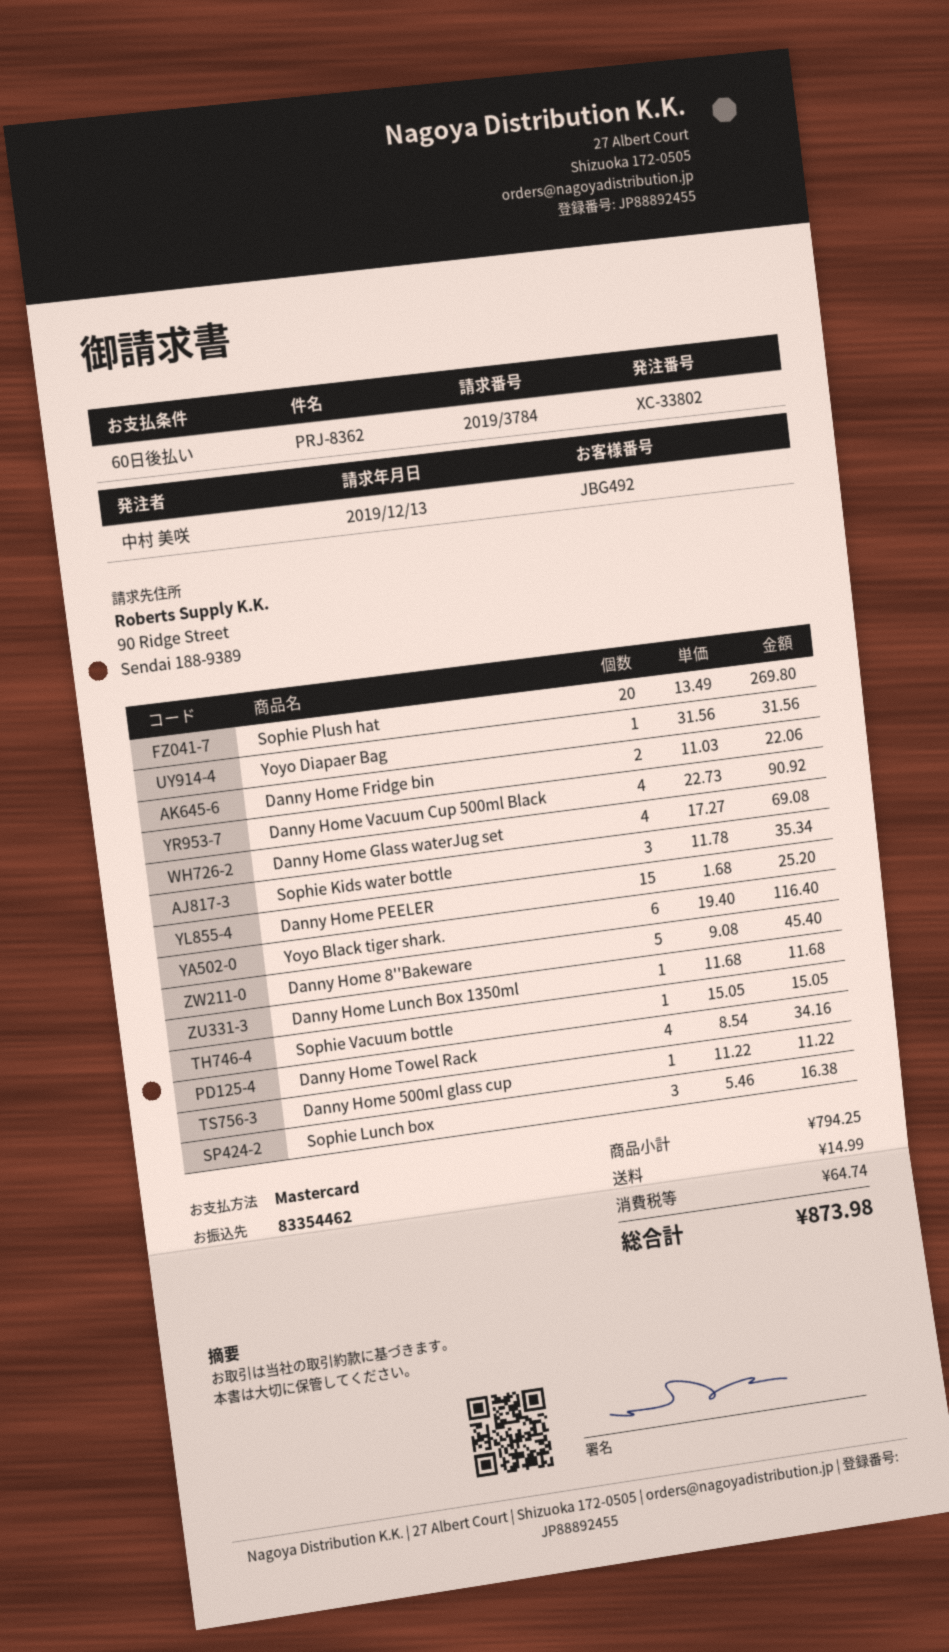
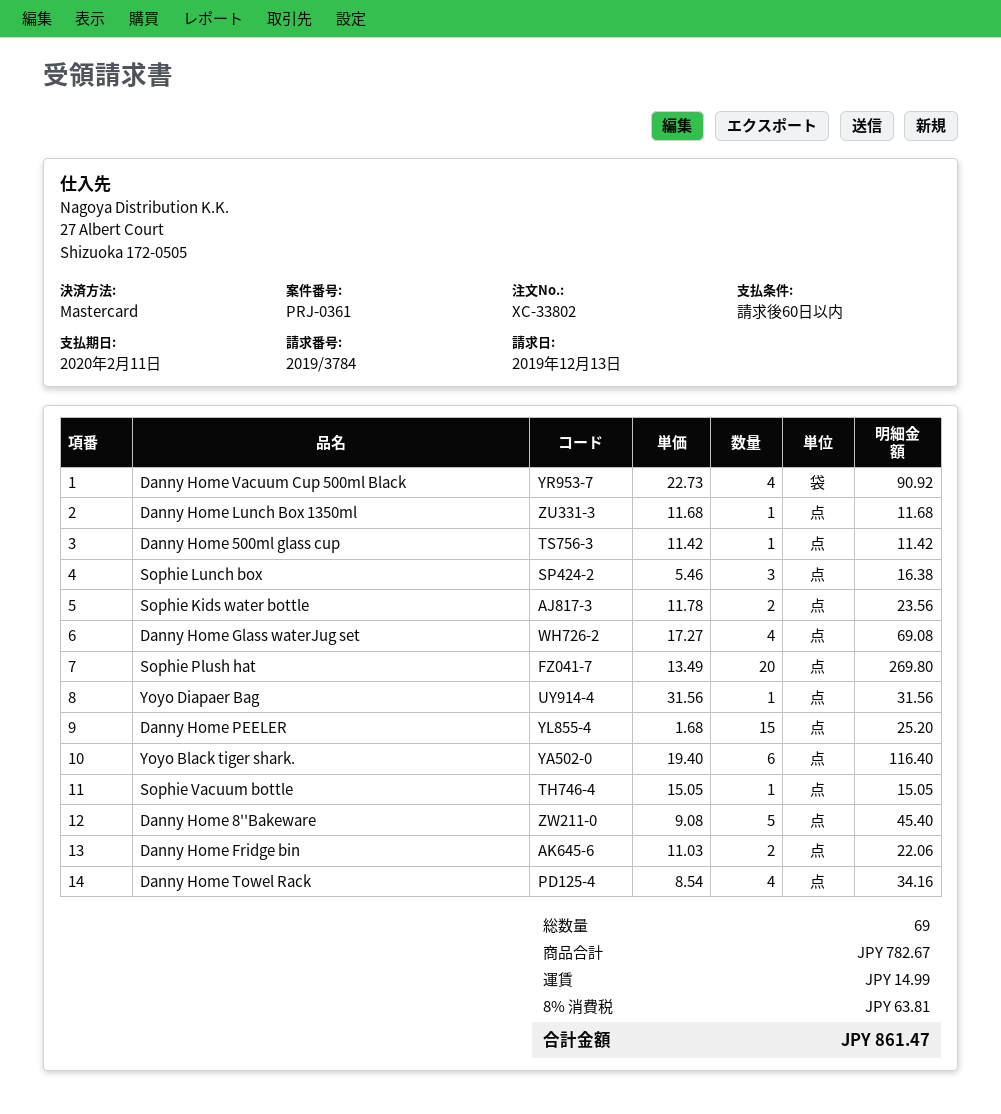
reference: PRJ-8362 -> PRJ-0361
Sophie Kids water bottle: 3 x 11.78 = 35.34 -> 2 x 11.78 = 23.56
Danny Home 500ml glass cup: 1 x 11.22 = 11.22 -> 1 x 11.42 = 11.42
subtotal: 794.25 -> 782.67
tax: 64.74 -> 63.81
total: 873.98 -> 861.47

